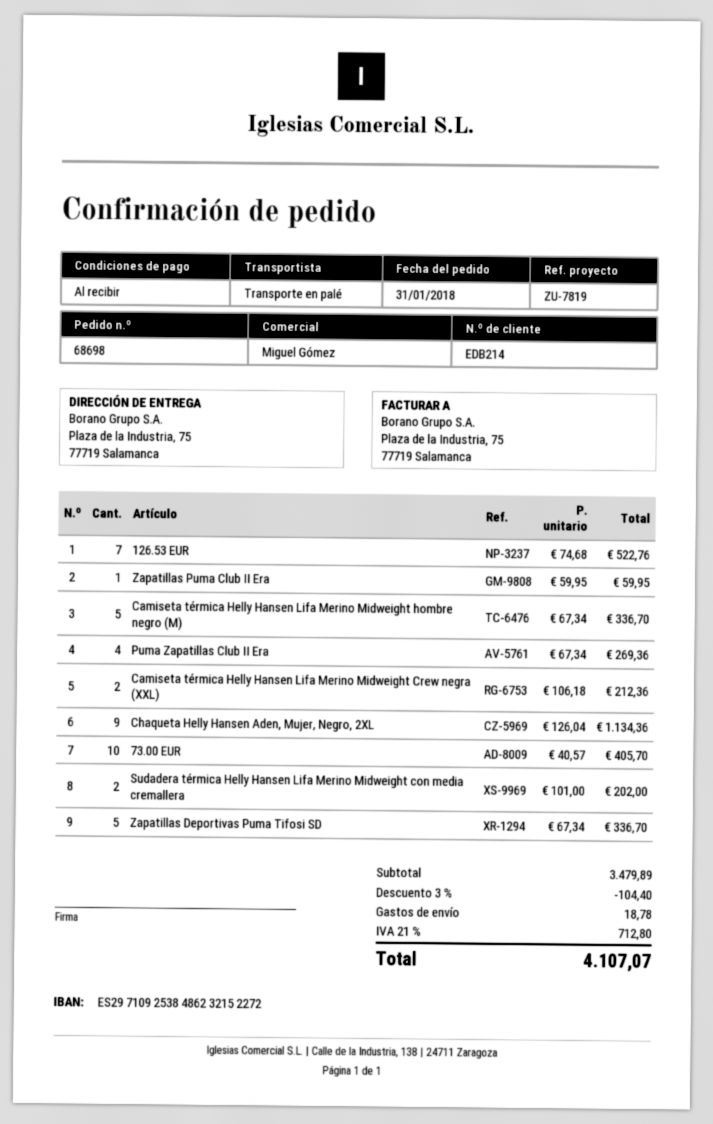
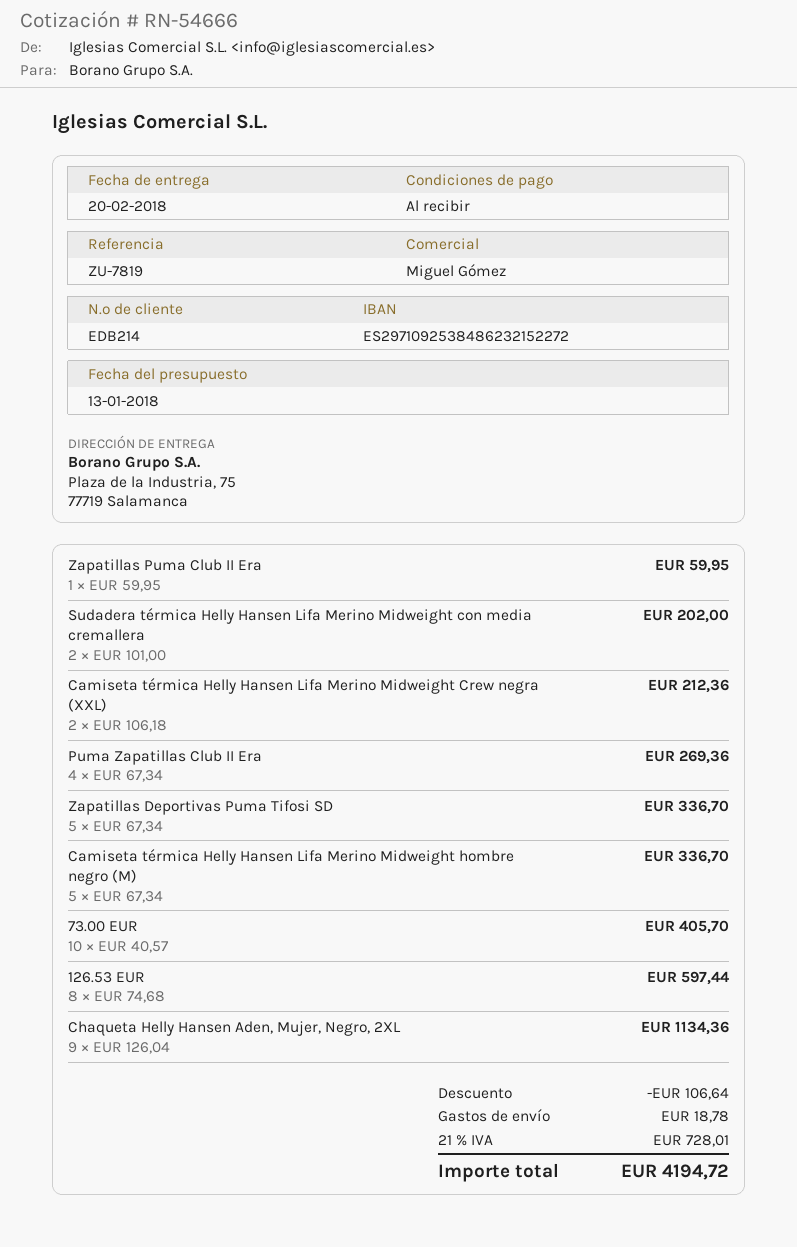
126.53 EUR: 7 x 74.68 = 522.76 -> 8 x 74.68 = 597.44
discount: 104.40 -> 106.64
tax: 21% = 712.80 -> 21% = 728.01
total: 4107.07 -> 4194.72

